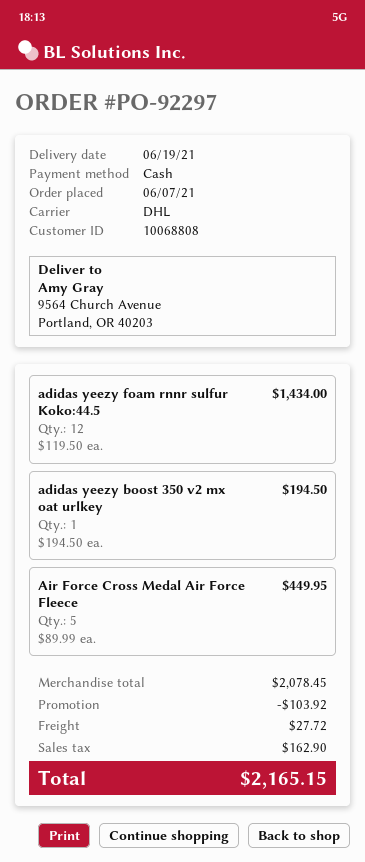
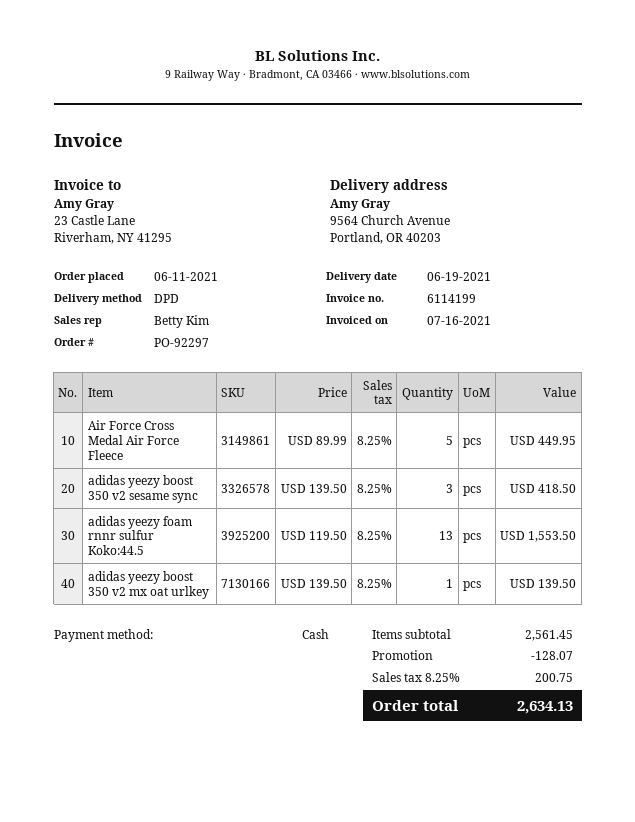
order date: 2021-06-07 -> 2021-06-11
shipping method: DHL -> DPD
adidas yeezy foam rnnr sulfur Koko:44.5: 12 x 119.50 = 1434.00 -> 13 x 119.50 = 1553.50
adidas yeezy boost 350 v2 mx oat urlkey: 1 x 194.50 = 194.50 -> 1 x 139.50 = 139.50
adidas yeezy boost 350 v2 sesame sync: none -> 3 x 139.50 = 418.50
subtotal: 2078.45 -> 2561.45
discount: 103.92 -> 128.07
shipping: 27.72 -> none
tax: 162.90 -> 200.75
total: 2165.15 -> 2634.13

